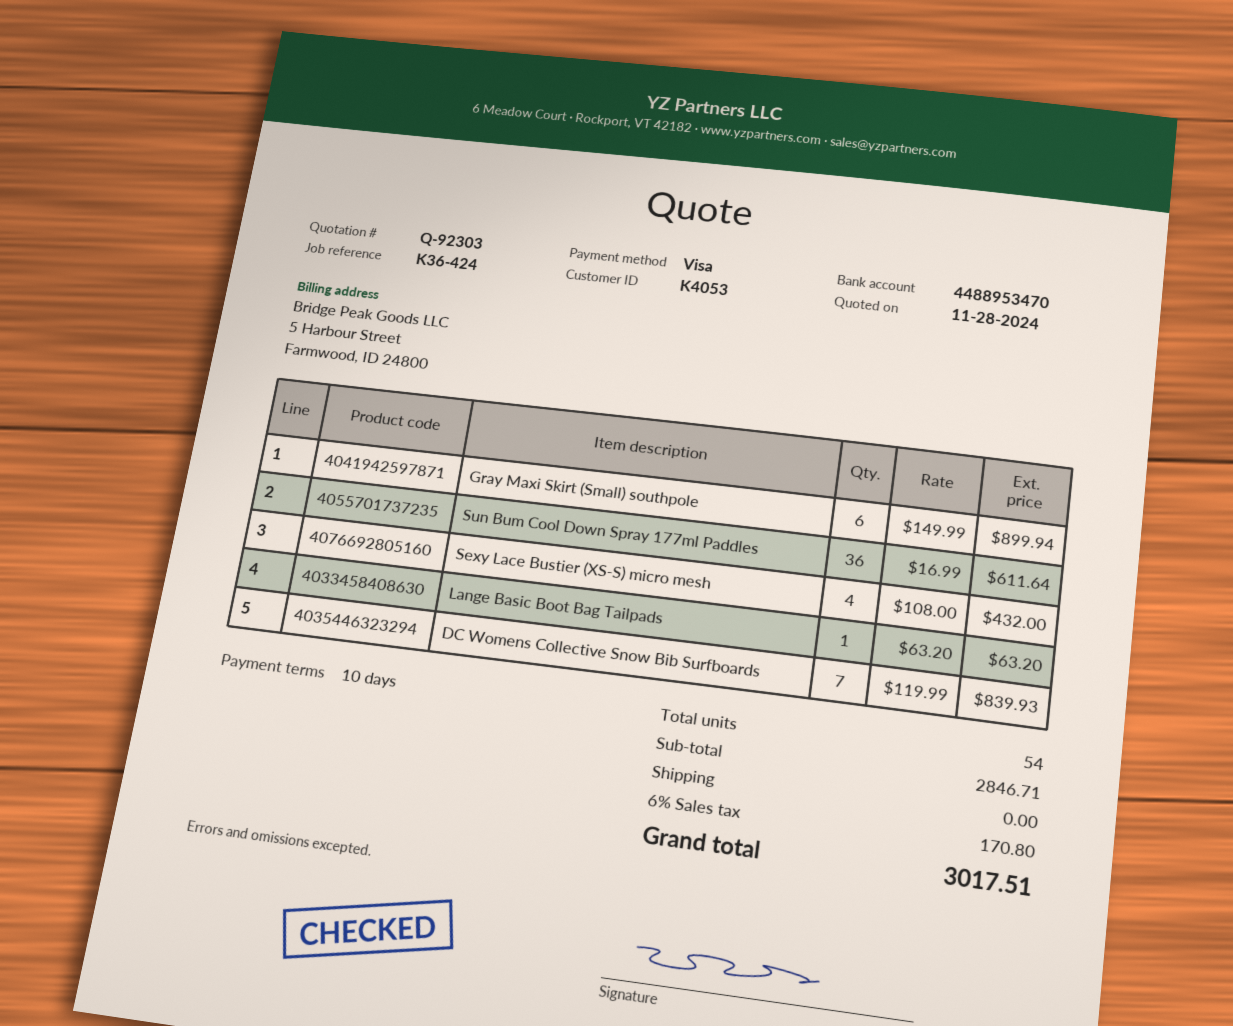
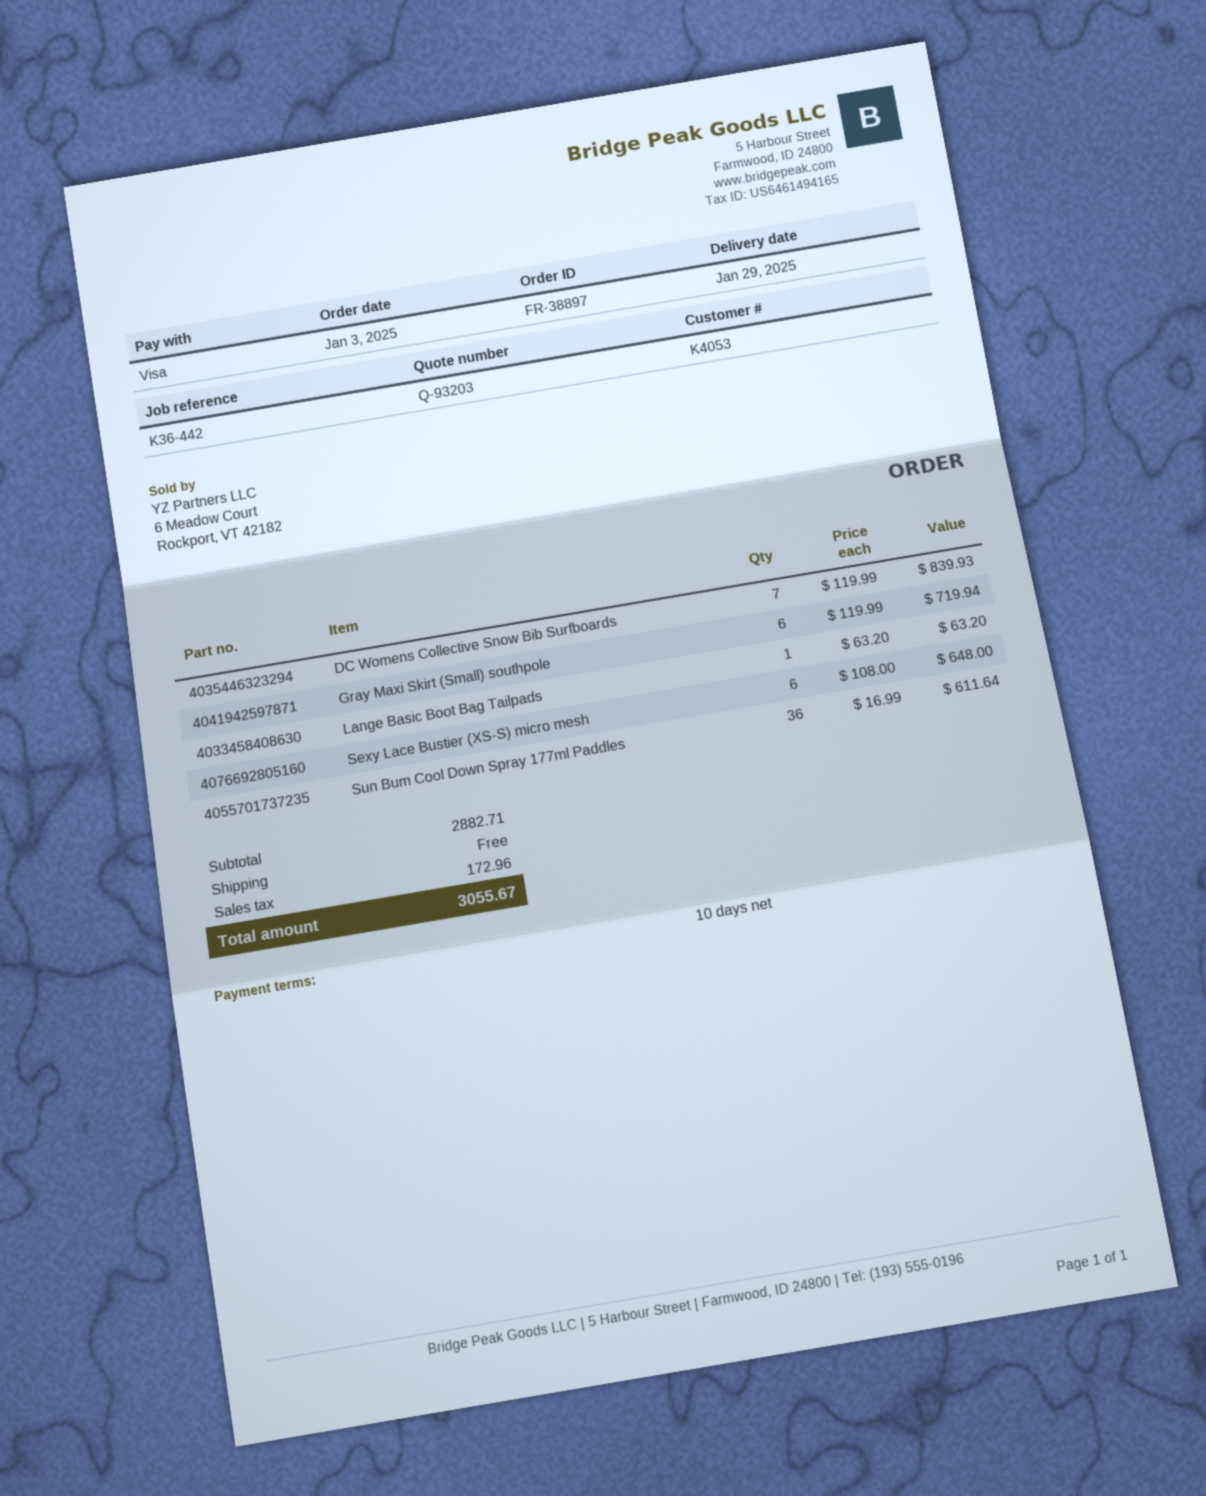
quote number: Q-92303 -> Q-93203
reference: K36-424 -> K36-442
Gray Maxi Skirt (Small) southpole: 6 x 149.99 = 899.94 -> 6 x 119.99 = 719.94
Sexy Lace Bustier (XS-S) micro mesh: 4 x 108.00 = 432.00 -> 6 x 108.00 = 648.00
subtotal: 2846.71 -> 2882.71
tax: 170.80 -> 172.96
total: 3017.51 -> 3055.67

